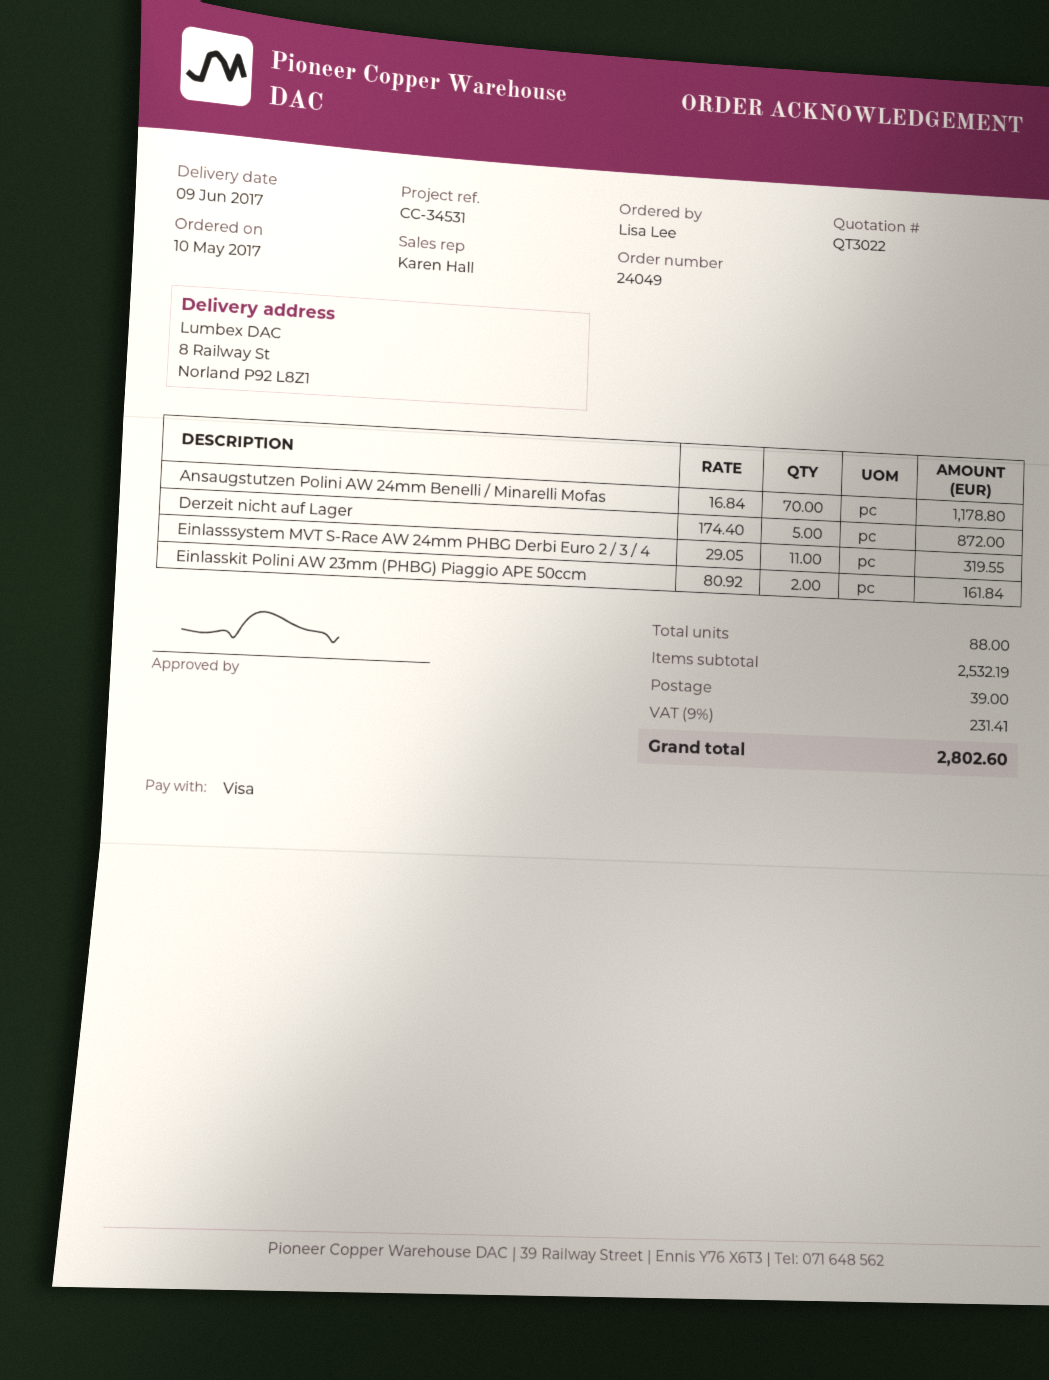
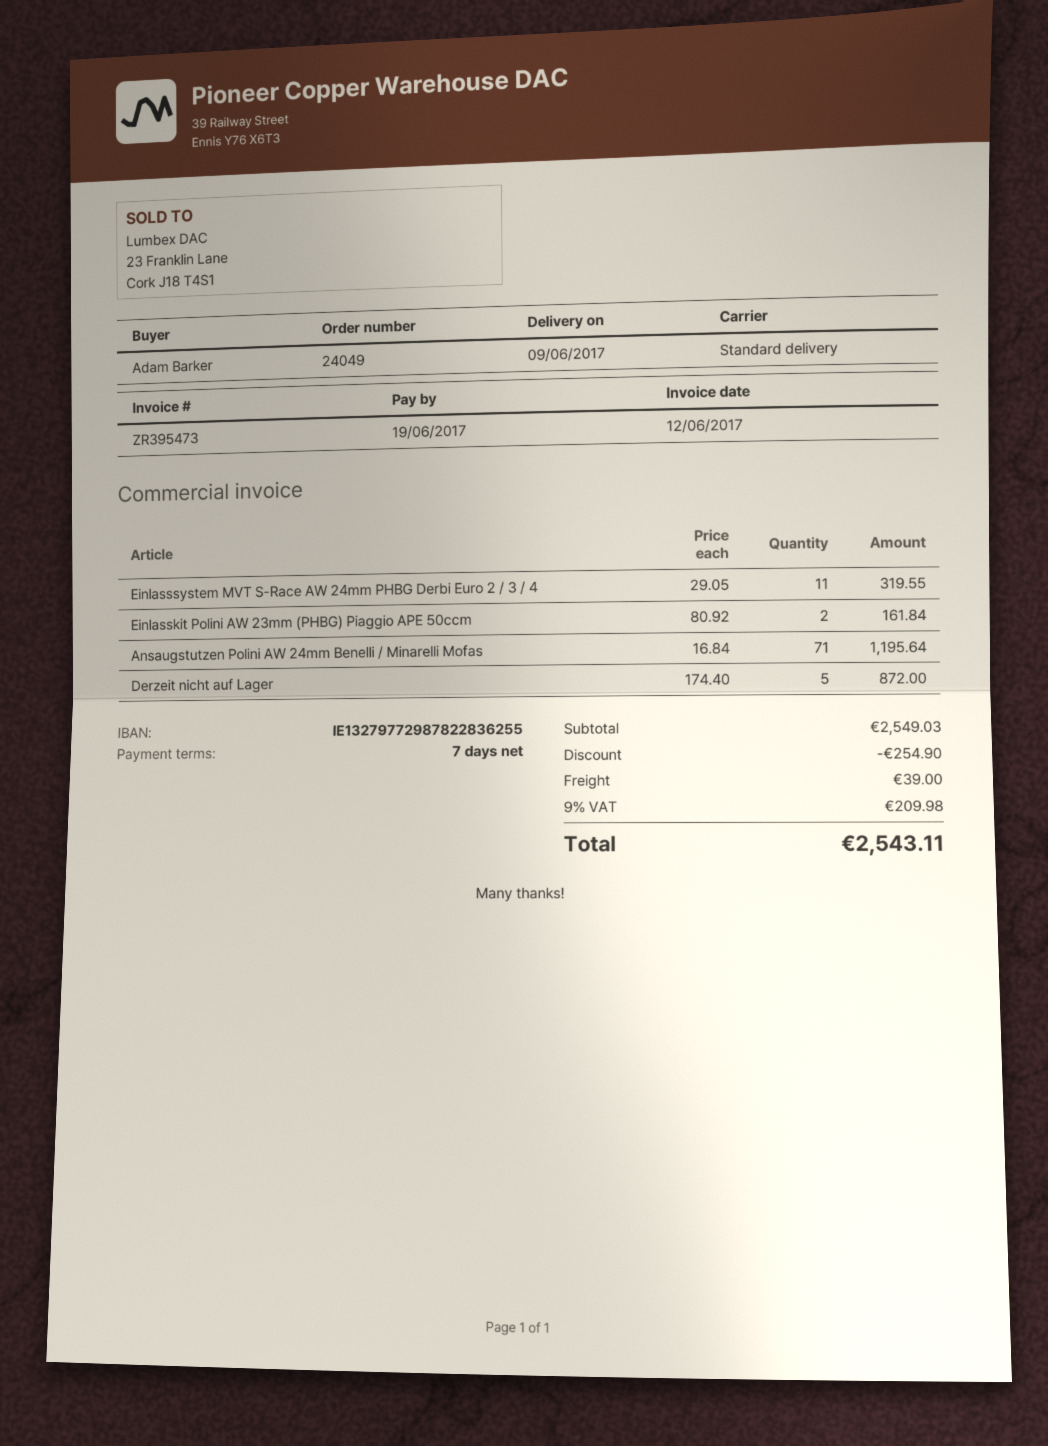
ordered by: Lisa Lee -> Adam Barker
Ansaugstutzen Polini AW 24mm Benelli / Minarelli Mofas: 70 x 16.84 = 1178.80 -> 71 x 16.84 = 1195.64
subtotal: 2532.19 -> 2549.03
discount: none -> 254.90
tax: 9% = 231.41 -> 9% = 209.98
total: 2802.60 -> 2543.11

